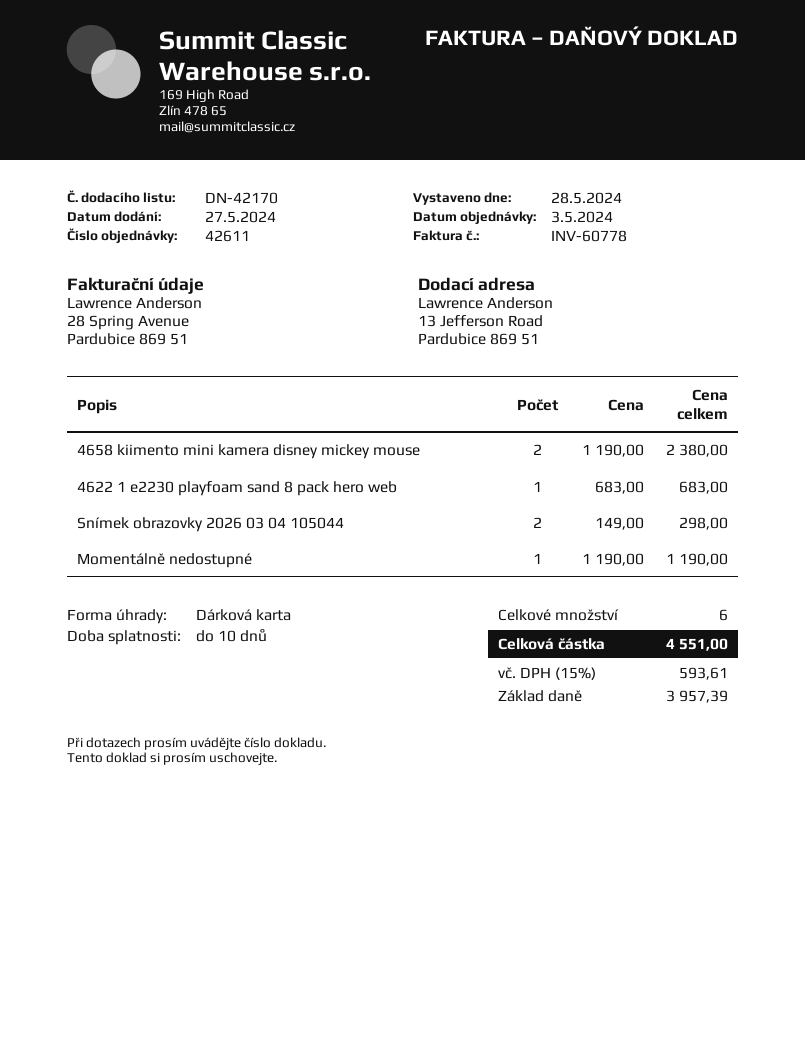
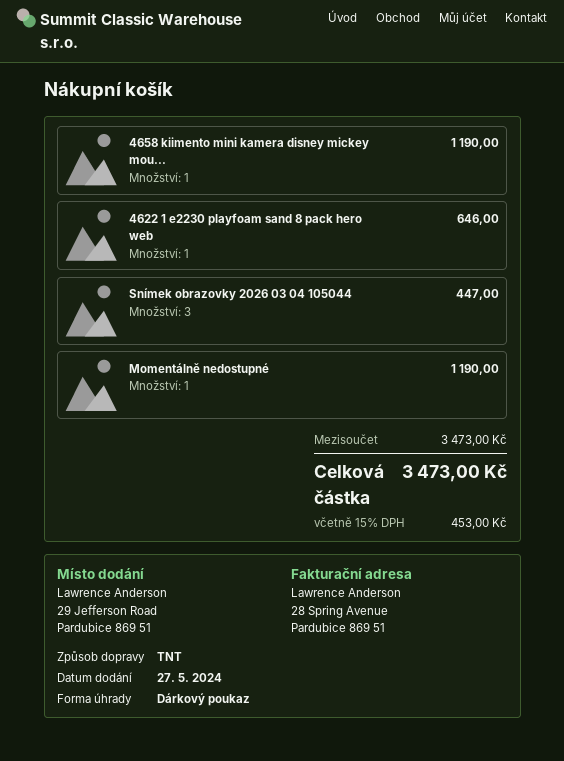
ship to: 13 Jefferson Road, Pardubice 869 51 -> 29 Jefferson Road, Pardubice 869 51
4658 kiimento mini kamera disney mickey mouse: 2 for 2380.00 -> 1 for 1190.00
4622 1 e2230 playfoam sand 8 pack hero web: 1 for 683.00 -> 1 for 646.00
Snímek obrazovky 2026 03 04 105044: 2 for 298.00 -> 3 for 447.00
tax: 15% = 593.61 -> 15% = 453.00
total: 4551.00 -> 3473.00

